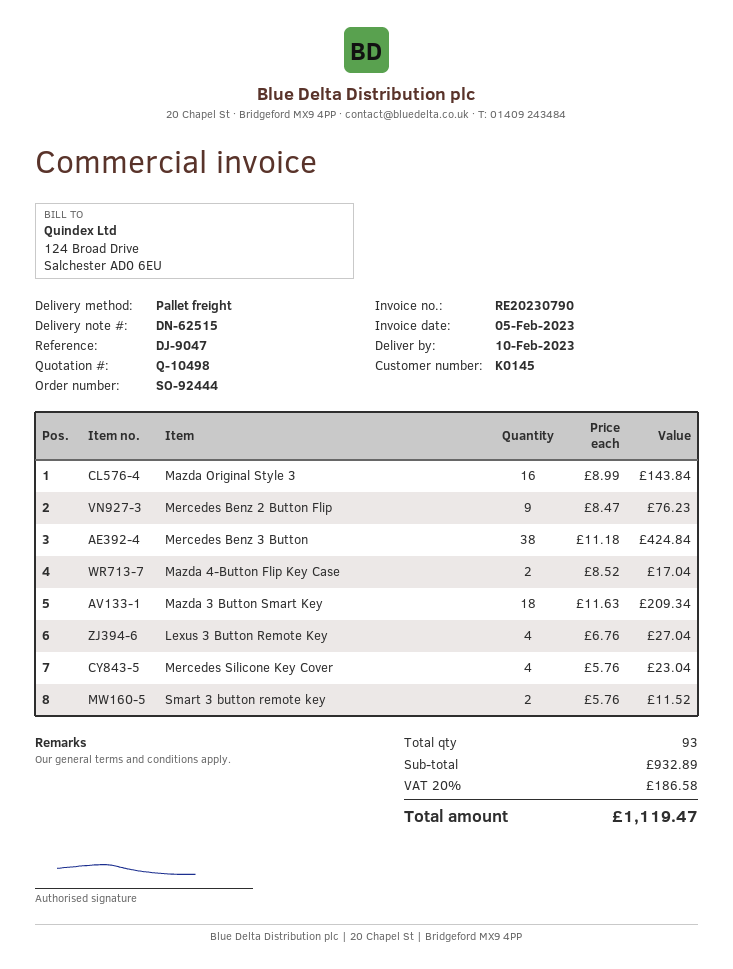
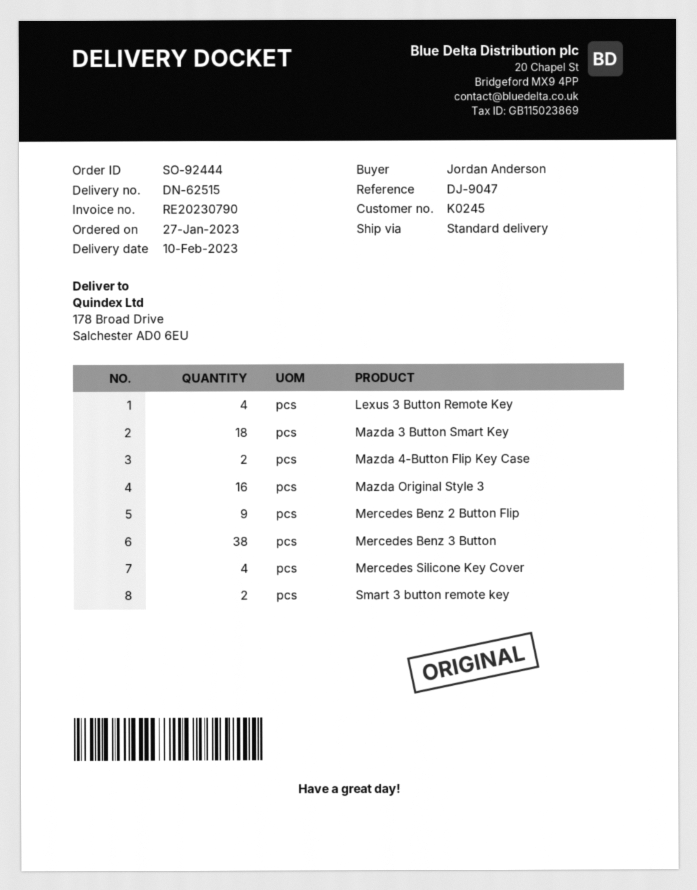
customer number: K0145 -> K0245
shipping method: pallet freight -> standard

